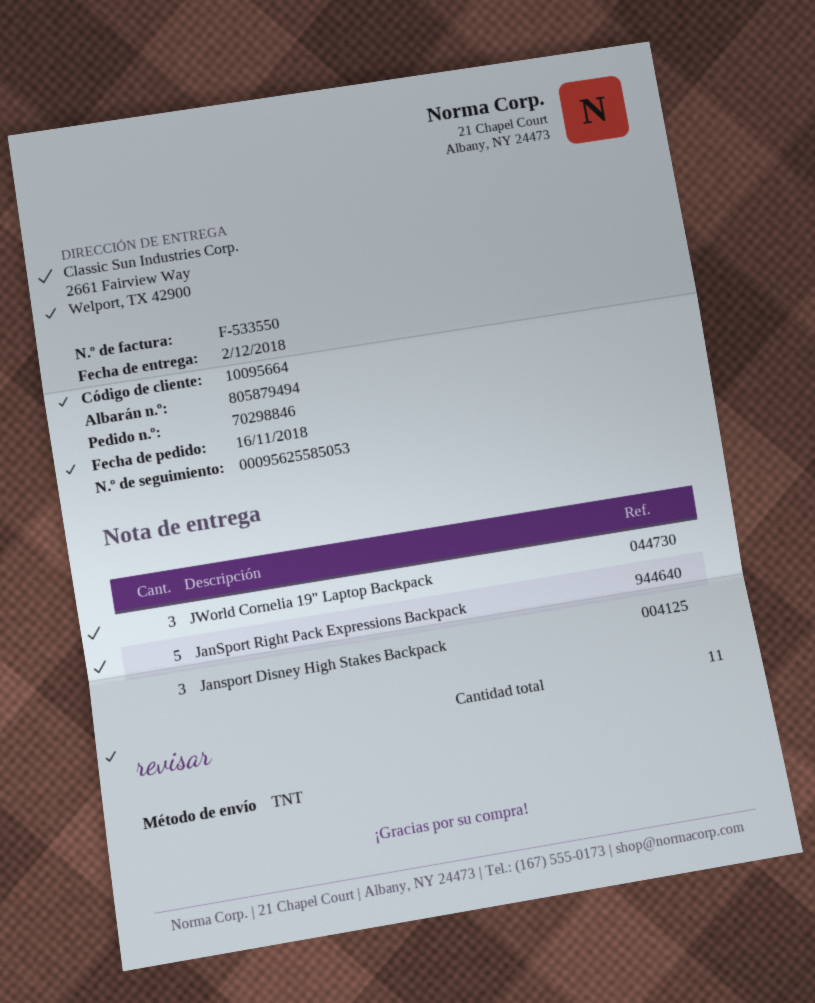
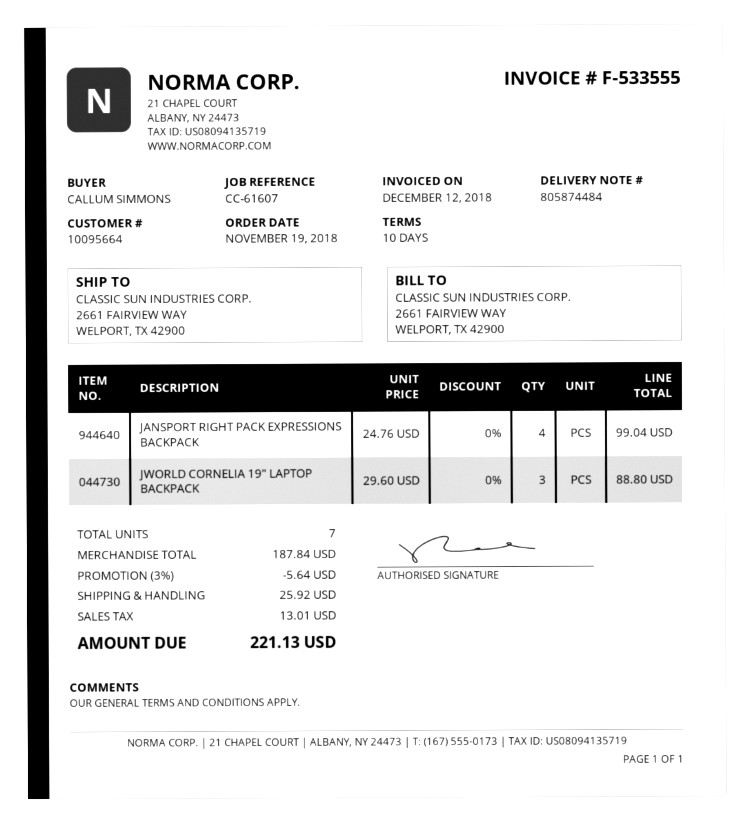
order date: 2018-11-16 -> 2018-11-19
delivery note number: 805879494 -> 805874484
invoice number: F-533550 -> F-533555
JanSport Right Pack Expressions Backpack: 5 -> 4
Jansport Disney High Stakes Backpack: 3 -> none
total quantity: 11 -> 7

